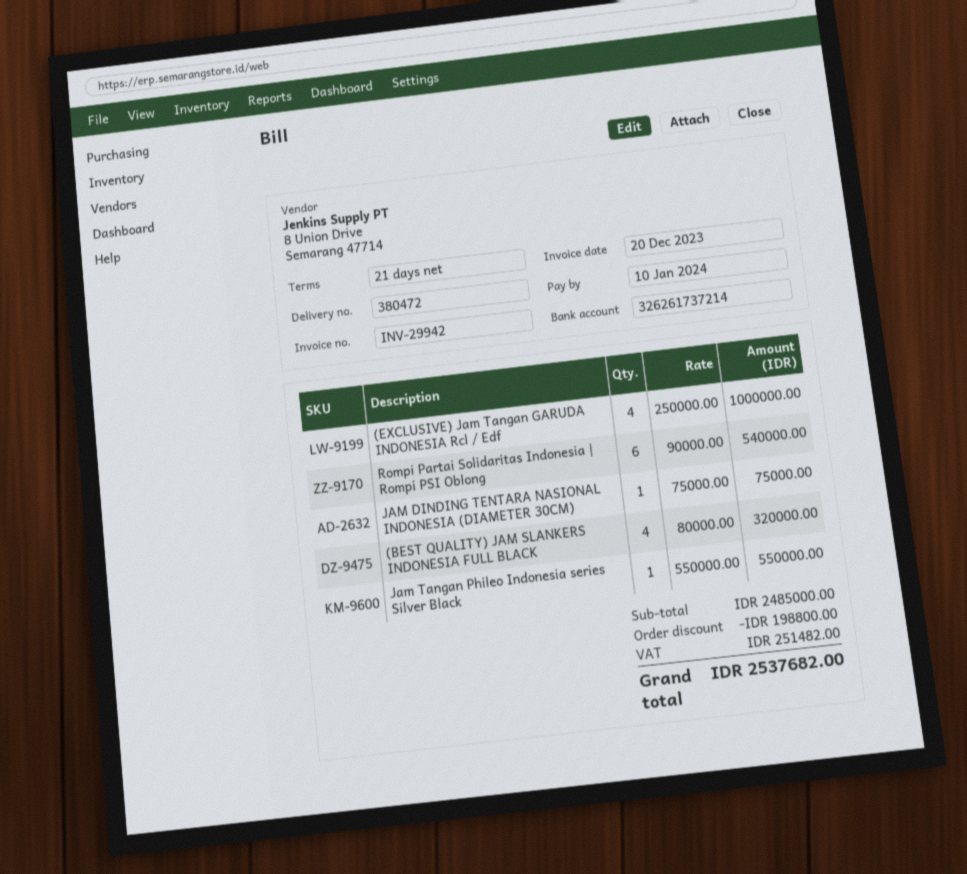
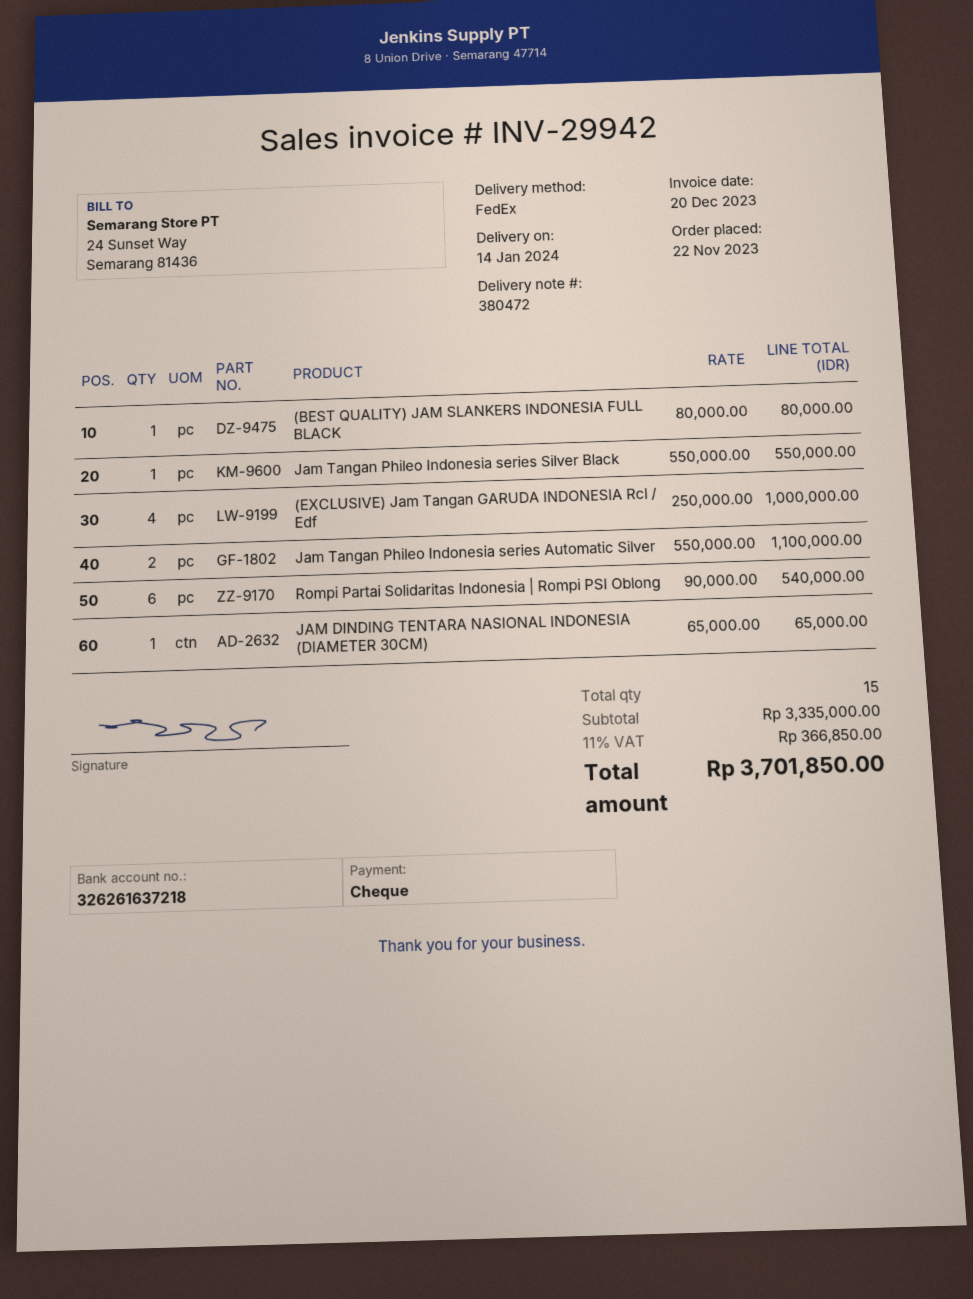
bank account: 326261737214 -> 326261637218
JAM DINDING TENTARA NASIONAL INDONESIA (DIAMETER 30CM): 1 x 75000.00 = 75000.00 -> 1 x 65000.00 = 65000.00
(BEST QUALITY) JAM SLANKERS INDONESIA FULL BLACK: 4 x 80000.00 = 320000.00 -> 1 x 80000.00 = 80000.00
Jam Tangan Phileo Indonesia series Automatic Silver: none -> 2 x 550000.00 = 1100000.00
subtotal: 2485000.00 -> 3335000.00
discount: 198800.00 -> none
tax: 251482.00 -> 366850.00
total: 2537682.00 -> 3701850.00

